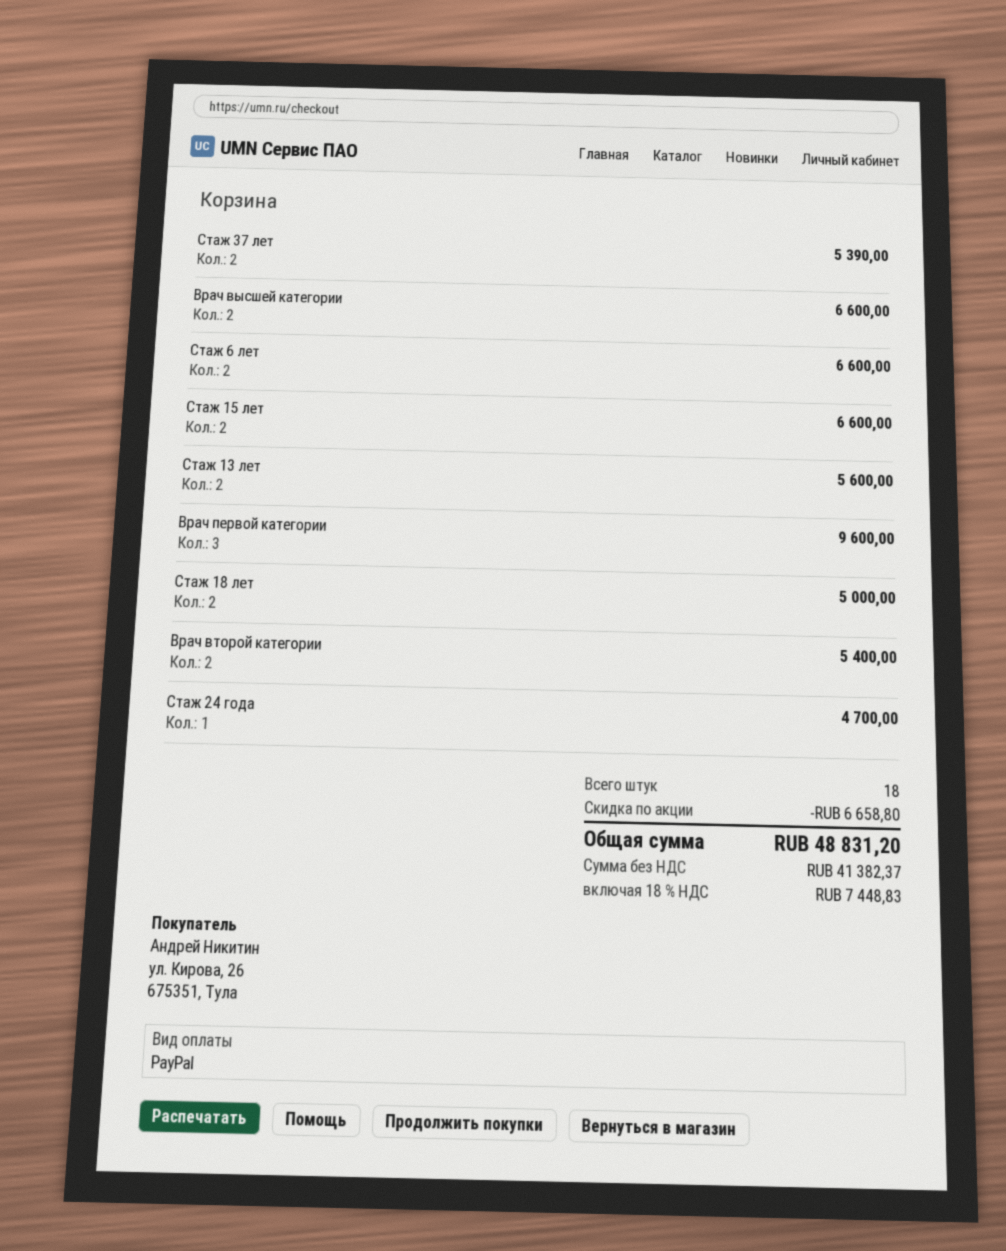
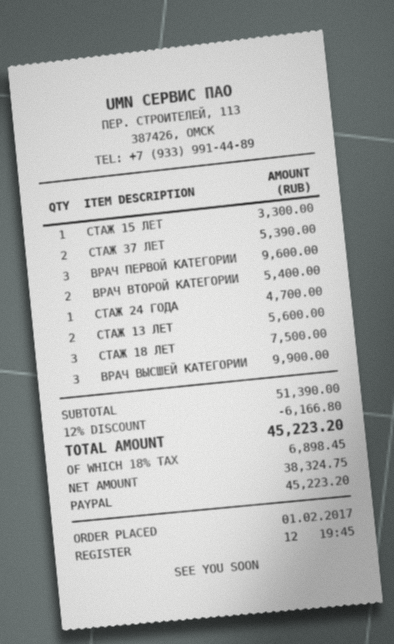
Врач высшей категории: 2 for 6600.00 -> 3 for 9900.00
Стаж 6 лет: 2 for 6600.00 -> none
Стаж 15 лет: 2 for 6600.00 -> 1 for 3300.00
Стаж 18 лет: 2 for 5000.00 -> 3 for 7500.00
discount: 6658.80 -> 6166.80
net: 41382.37 -> 38324.75
tax: 18% = 7448.83 -> 18% = 6898.45
total: 48831.20 -> 45223.20

